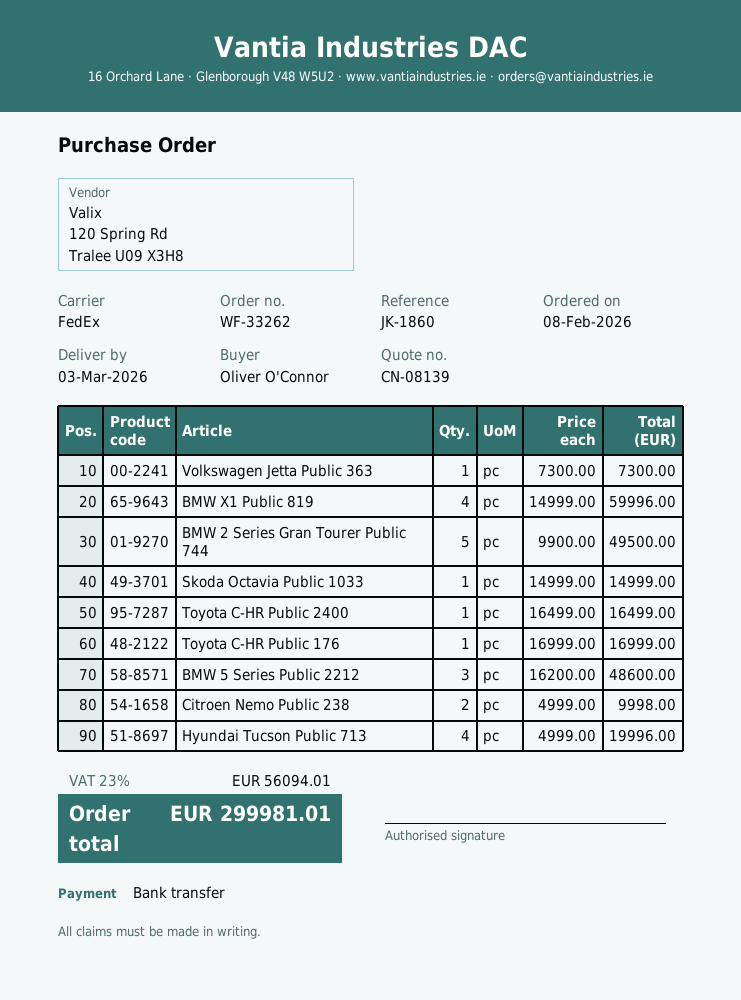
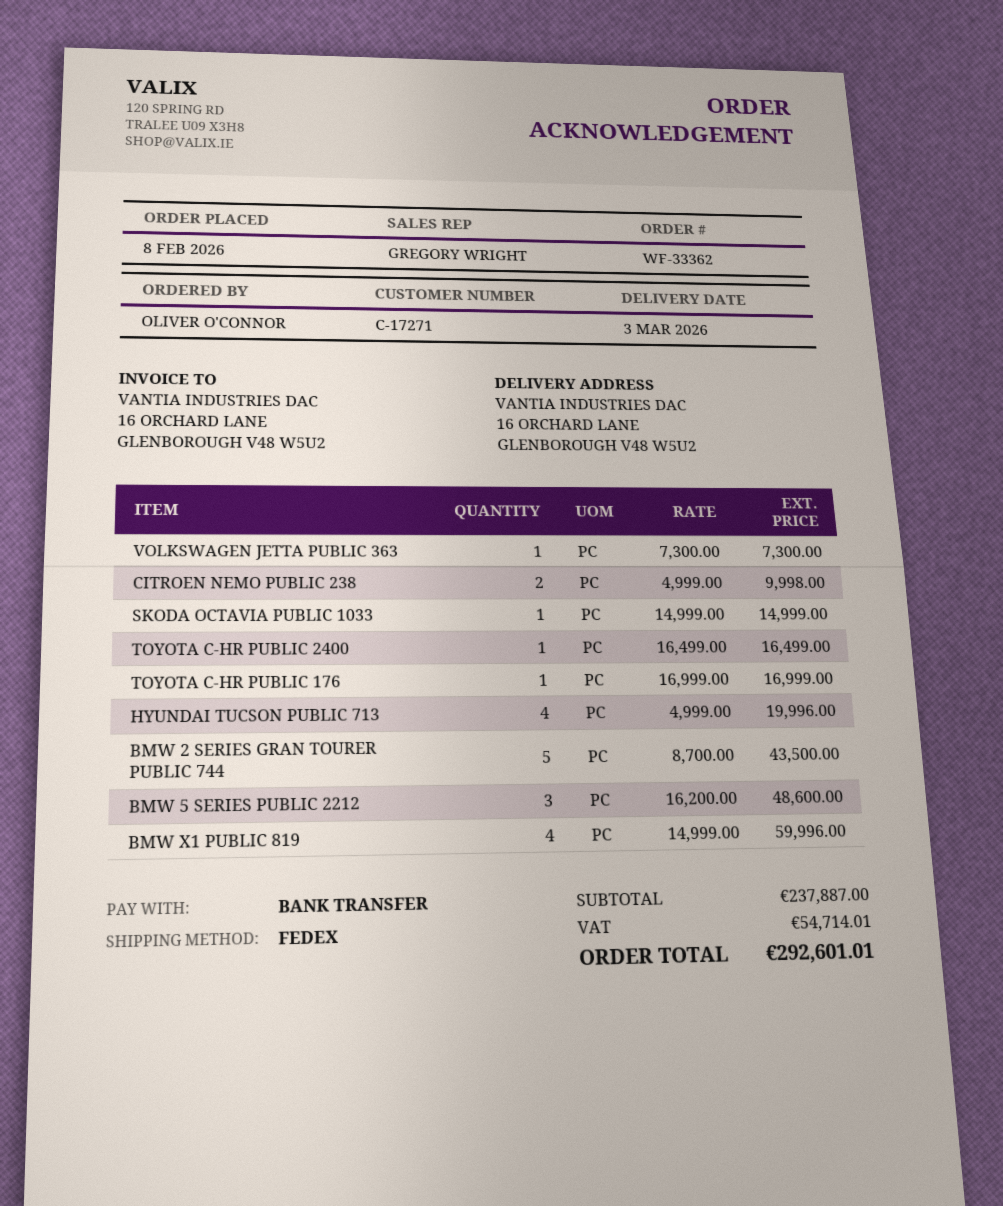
order number: WF-33262 -> WF-33362
BMW 2 Series Gran Tourer Public 744: 5 x 9900.00 = 49500.00 -> 5 x 8700.00 = 43500.00
tax: 56094.01 -> 54714.01
total: 299981.01 -> 292601.01

